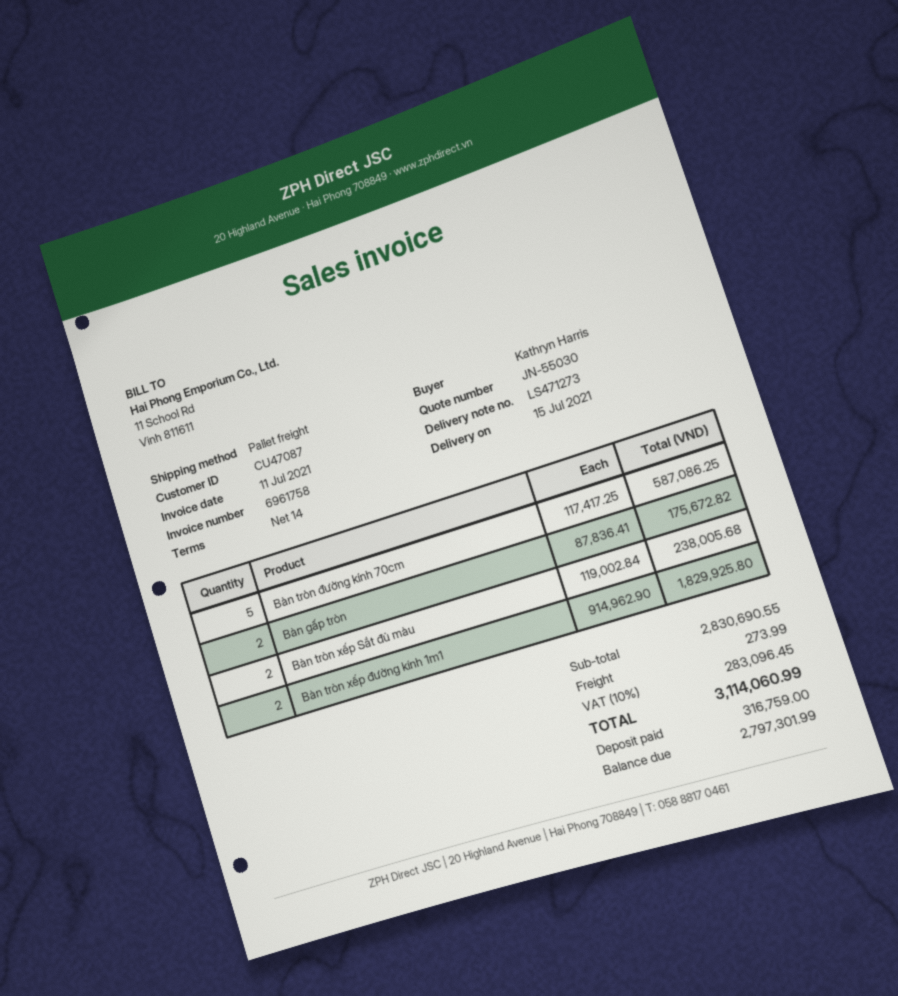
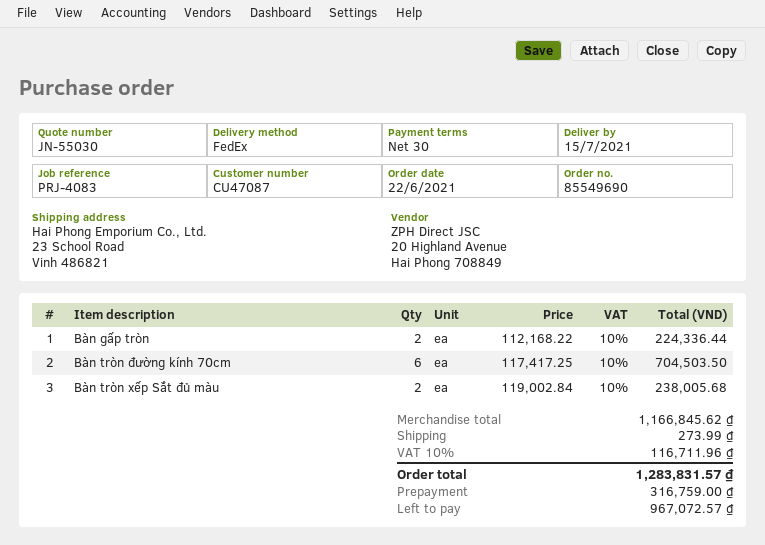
payment terms: 14 days -> 30 days
shipping method: pallet freight -> FedEx
Bàn tròn đường kính 70cm: 5 x 117417.25 = 587086.25 -> 6 x 117417.25 = 704503.50
Bàn gấp tròn: 2 x 87836.41 = 175672.82 -> 2 x 112168.22 = 224336.44
Bàn tròn xếp đường kính 1m1: 2 x 914962.90 = 1829925.80 -> none
subtotal: 2830690.55 -> 1166845.62
tax: 10% = 283096.45 -> 10% = 116711.96
total: 3114060.99 -> 1283831.57
balance: 2797301.99 -> 967072.57

